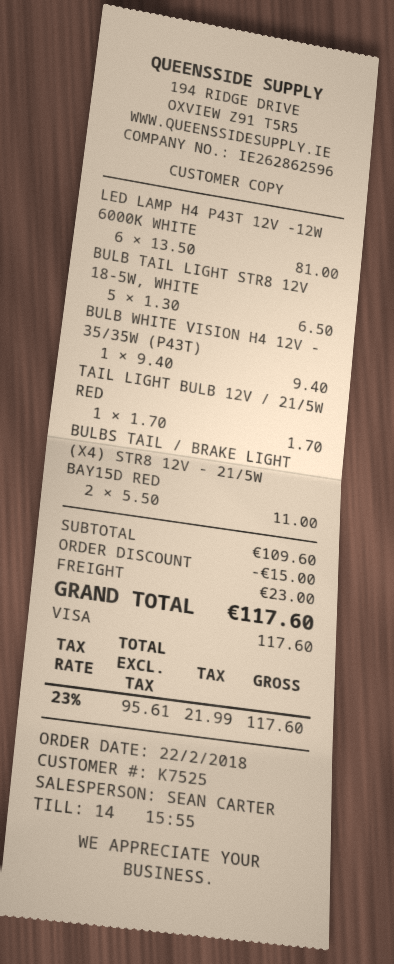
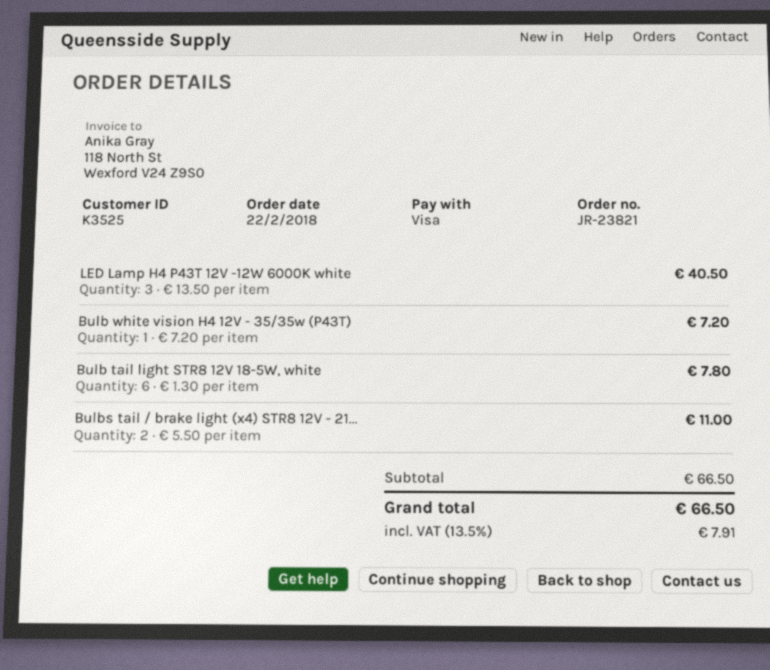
customer number: K7525 -> K3525
LED LAMP H4 P43T 12V -12W 6000K WHITE: 6 x 13.50 = 81.00 -> 3 x 13.50 = 40.50
BULB TAIL LIGHT STR8 12V 18-5W, WHITE: 5 x 1.30 = 6.50 -> 6 x 1.30 = 7.80
BULB WHITE VISION H4 12V - 35/35W (P43T): 1 x 9.40 = 9.40 -> 1 x 7.20 = 7.20
TAIL LIGHT BULB 12V / 21/5W RED: 1 x 1.70 = 1.70 -> none
subtotal: 109.60 -> 66.50
discount: 15.00 -> none
shipping: 23.00 -> none
tax: 23% = 21.99 -> 13.5% = 7.91
total: 117.60 -> 66.50

